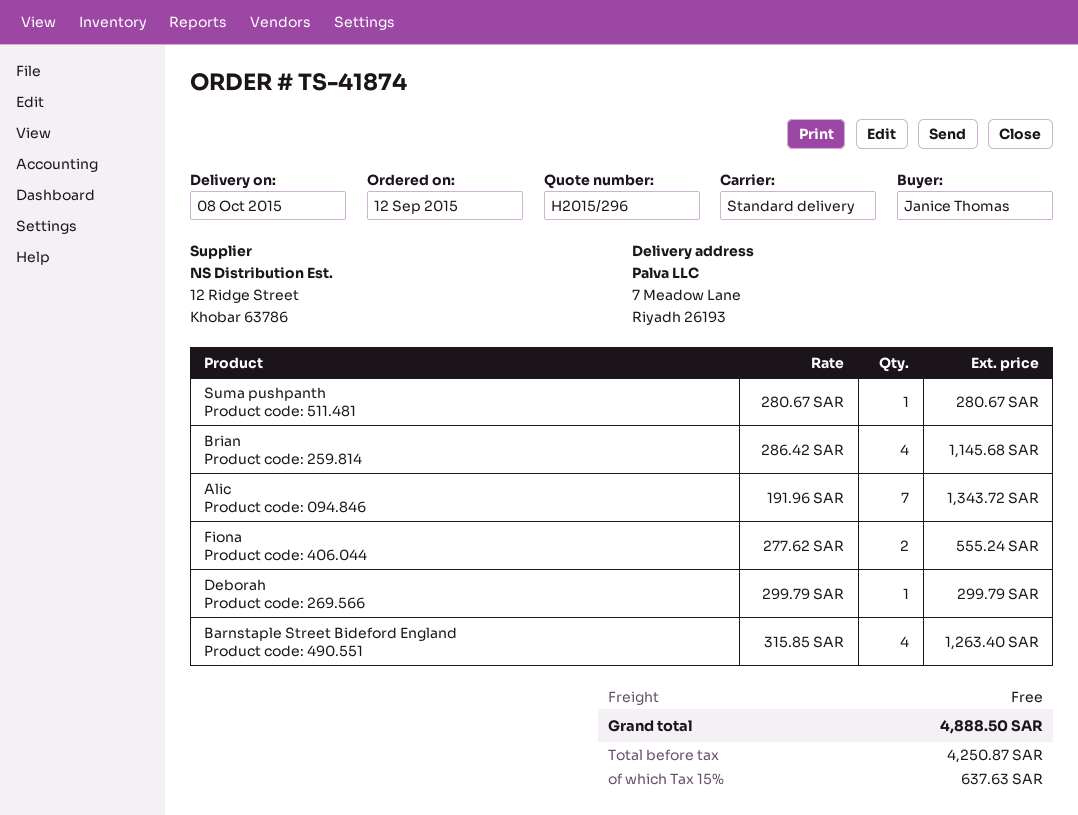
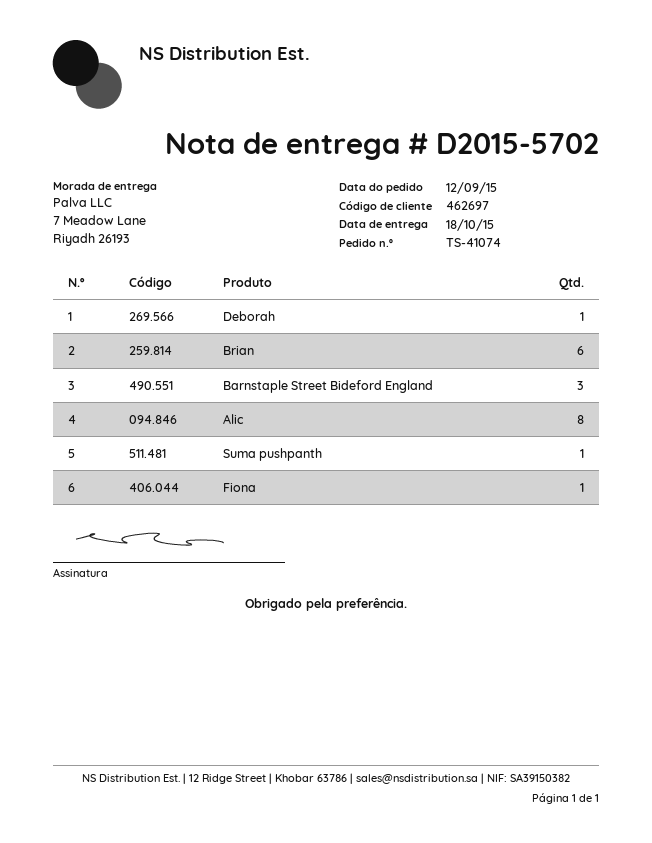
order number: TS-41874 -> TS-41074
delivery date: 2015-10-08 -> 2015-10-18
Brian: 4 -> 6
Alic: 7 -> 8
Fiona: 2 -> 1
Barnstaple Street Bideford England: 4 -> 3

